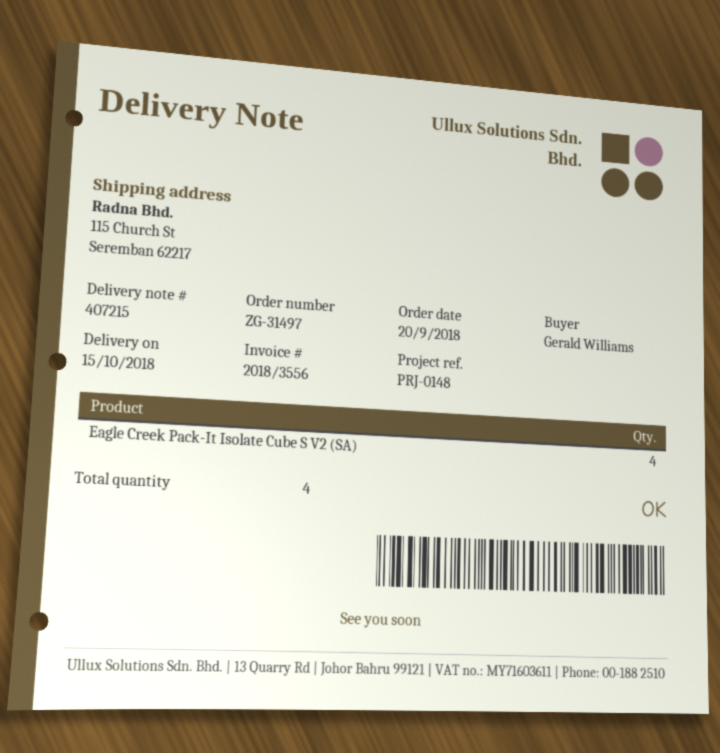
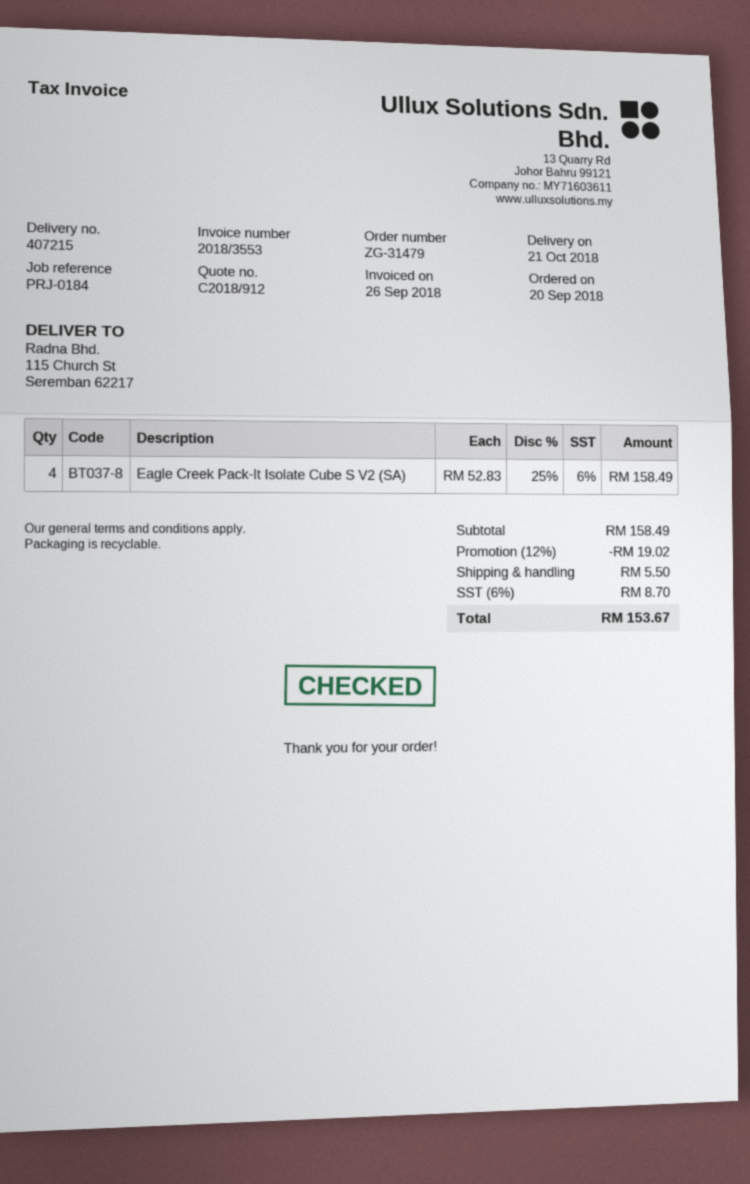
order number: ZG-31497 -> ZG-31479
delivery date: 2018-10-15 -> 2018-10-21
invoice number: 2018/3556 -> 2018/3553
reference: PRJ-0148 -> PRJ-0184

